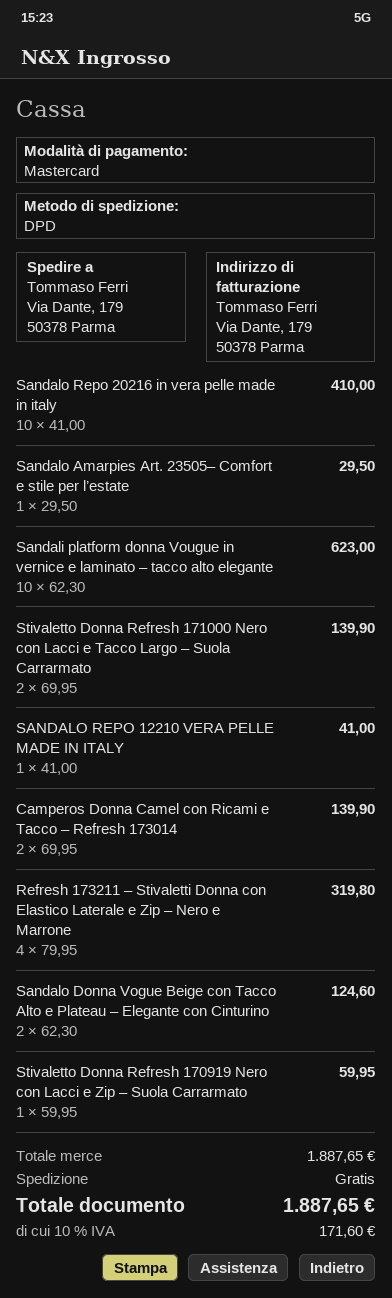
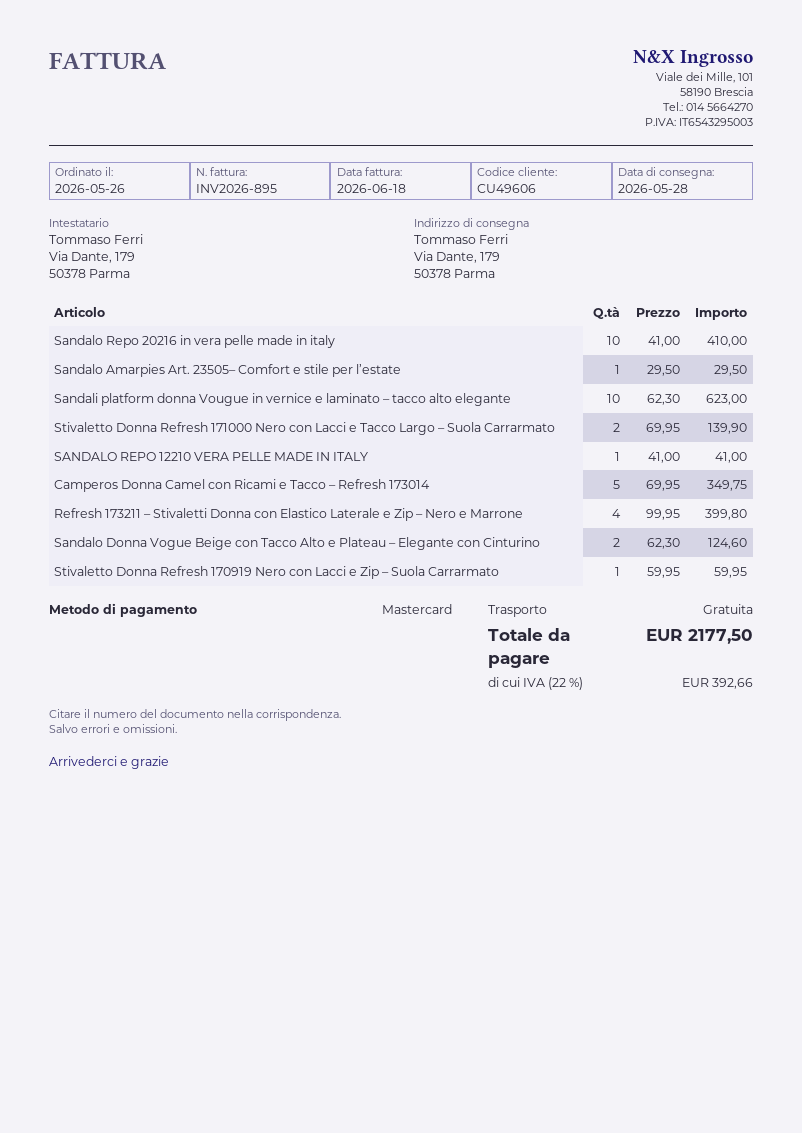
Camperos Donna Camel con Ricami e Tacco – Refresh 173014: 2 x 69.95 = 139.90 -> 5 x 69.95 = 349.75
Refresh 173211 – Stivaletti Donna con Elastico Laterale e Zip – Nero e Marrone: 4 x 79.95 = 319.80 -> 4 x 99.95 = 399.80
tax: 10% = 171.60 -> 22% = 392.66
total: 1887.65 -> 2177.50

